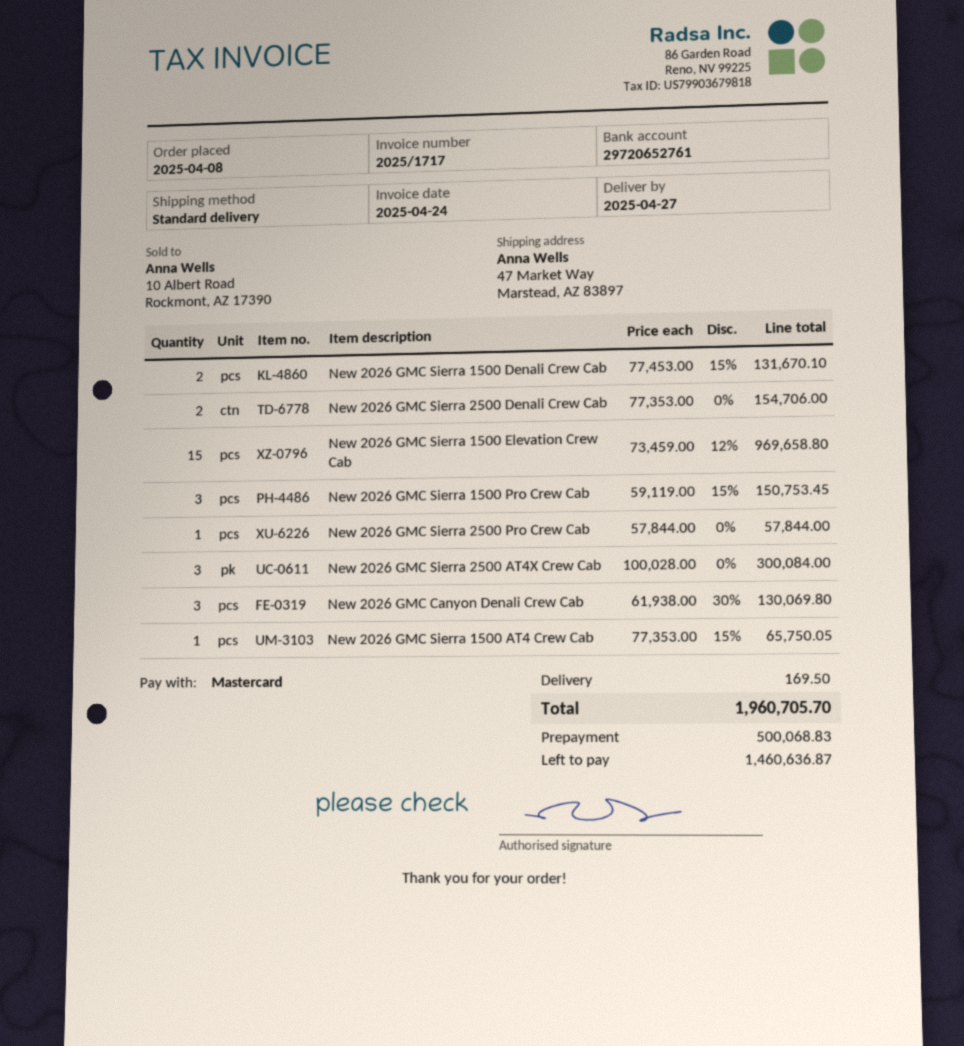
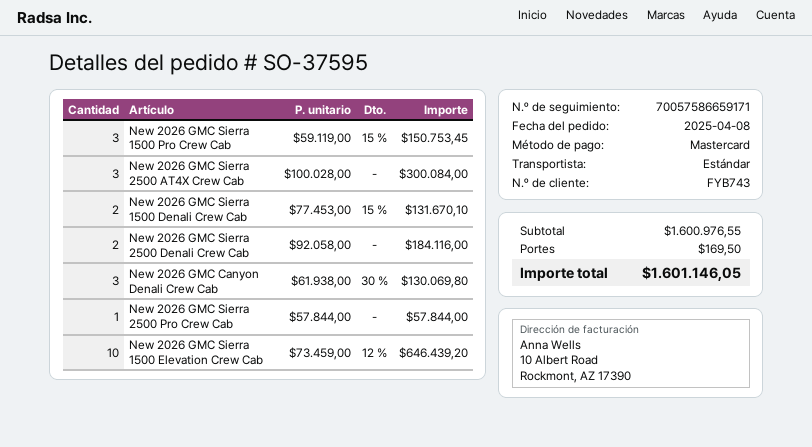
New 2026 GMC Sierra 2500 Denali Crew Cab: 2 x 77353.00 = 154706.00 -> 2 x 92058.00 = 184116.00
New 2026 GMC Sierra 1500 Elevation Crew Cab: 15 x 73459.00 - 12% = 969658.80 -> 10 x 73459.00 - 12% = 646439.20
New 2026 GMC Sierra 1500 AT4 Crew Cab: 1 x 77353.00 - 15% = 65750.05 -> none
total: 1960705.70 -> 1601146.05

